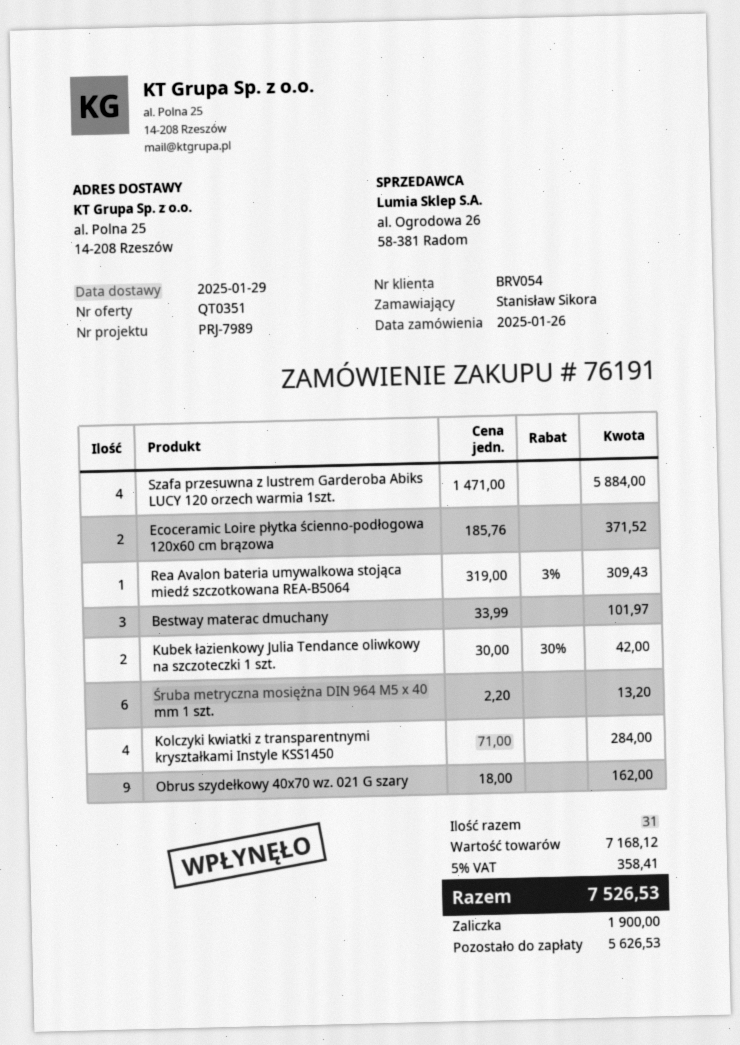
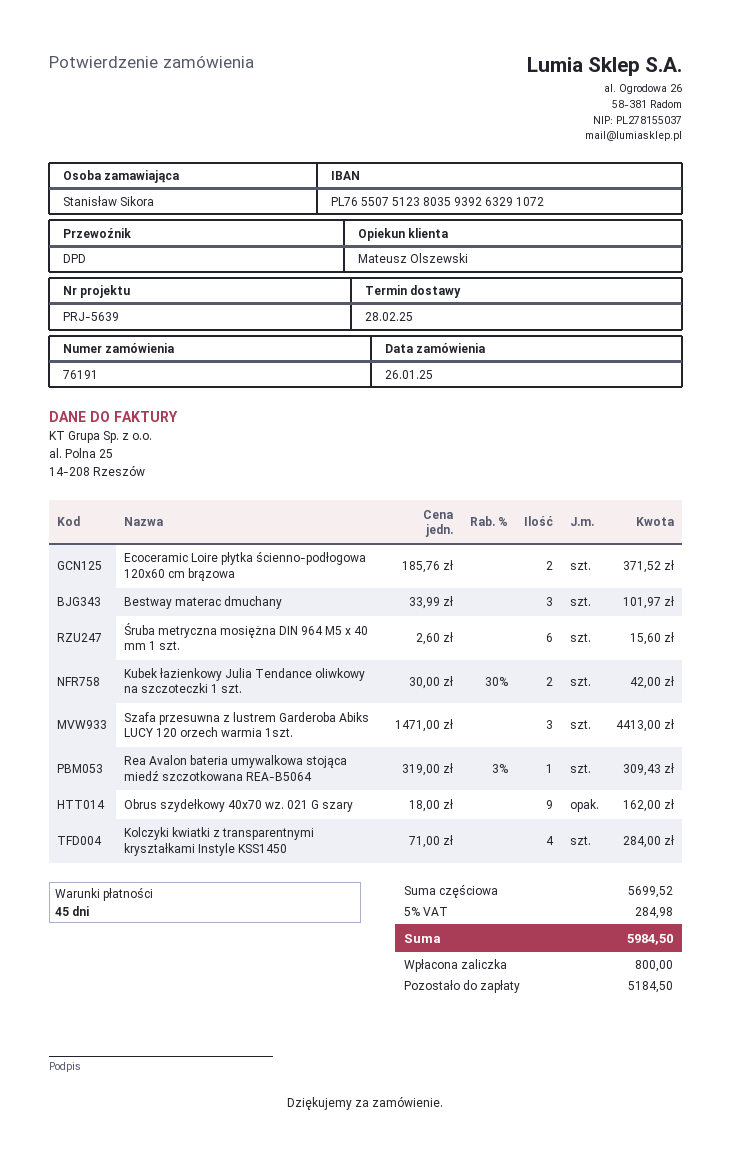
delivery date: 2025-01-29 -> 2025-02-28
reference: PRJ-7989 -> PRJ-5639
Szafa przesuwna z lustrem Garderoba Abiks LUCY 120 orzech warmia 1szt.: 4 x 1471.00 = 5884.00 -> 3 x 1471.00 = 4413.00
Śruba metryczna mosiężna DIN 964 M5 x 40 mm 1 szt.: 6 x 2.20 = 13.20 -> 6 x 2.60 = 15.60
subtotal: 7168.12 -> 5699.52
tax: 5% = 358.41 -> 5% = 284.98
total: 7526.53 -> 5984.50
deposit: 1900.00 -> 800.00
balance: 5626.53 -> 5184.50

